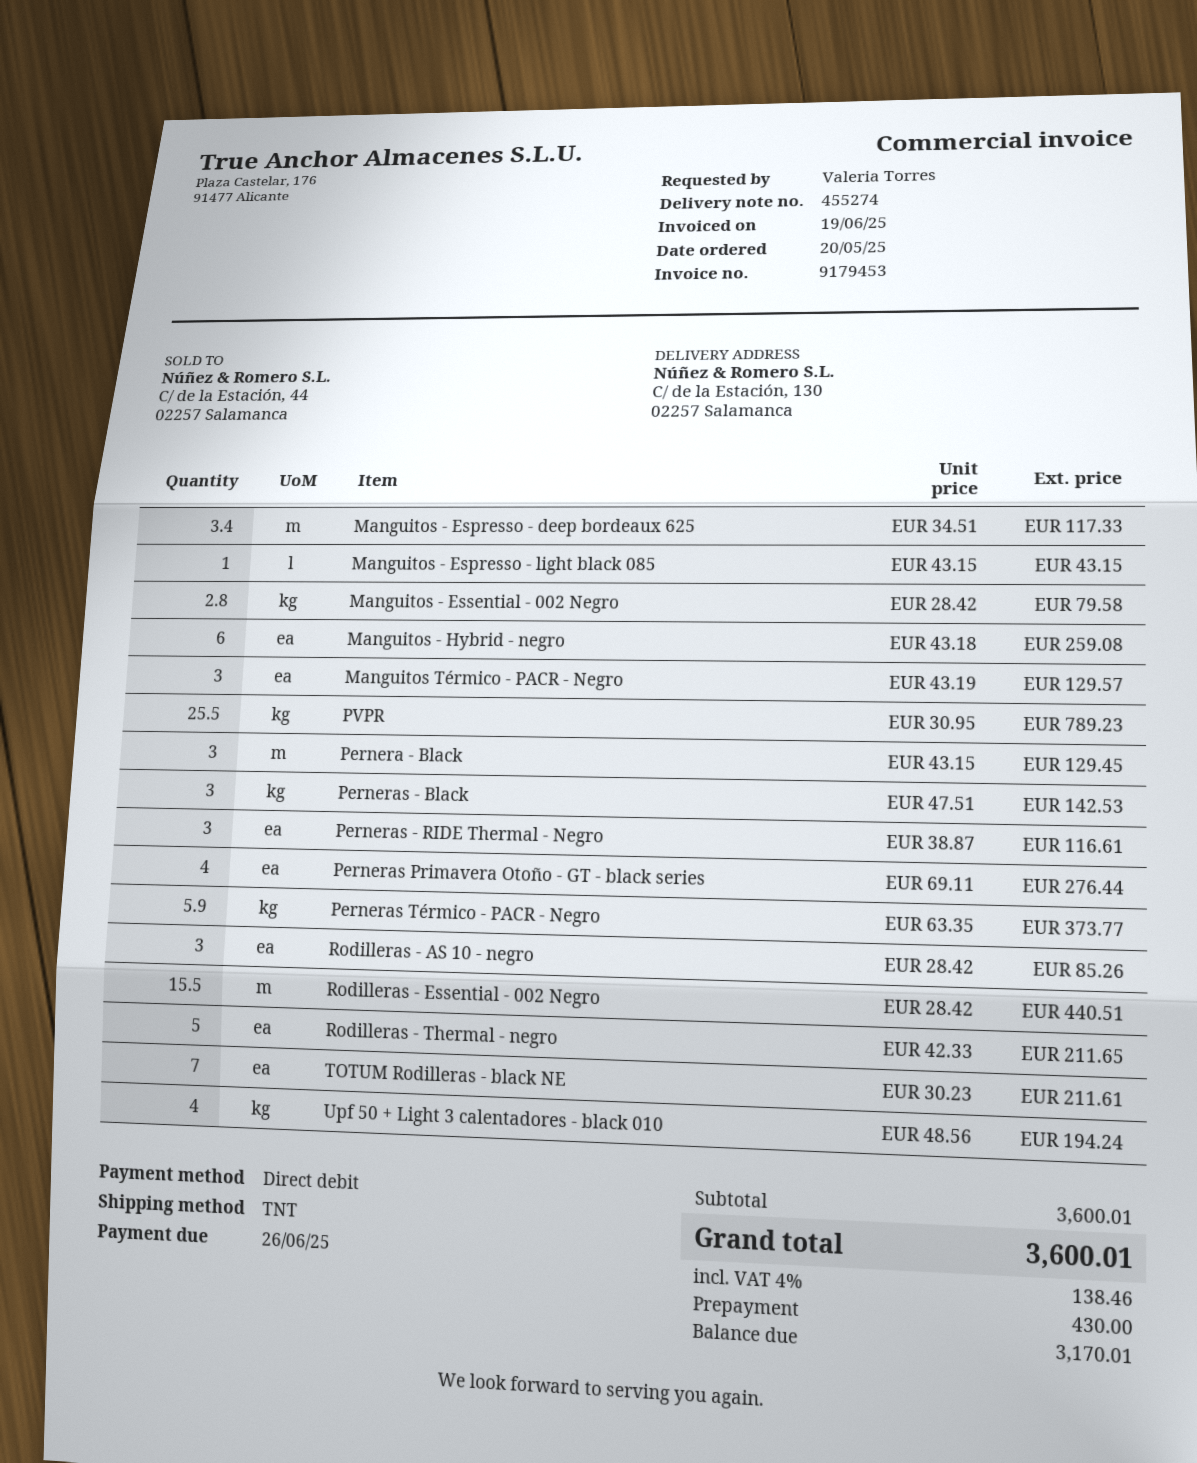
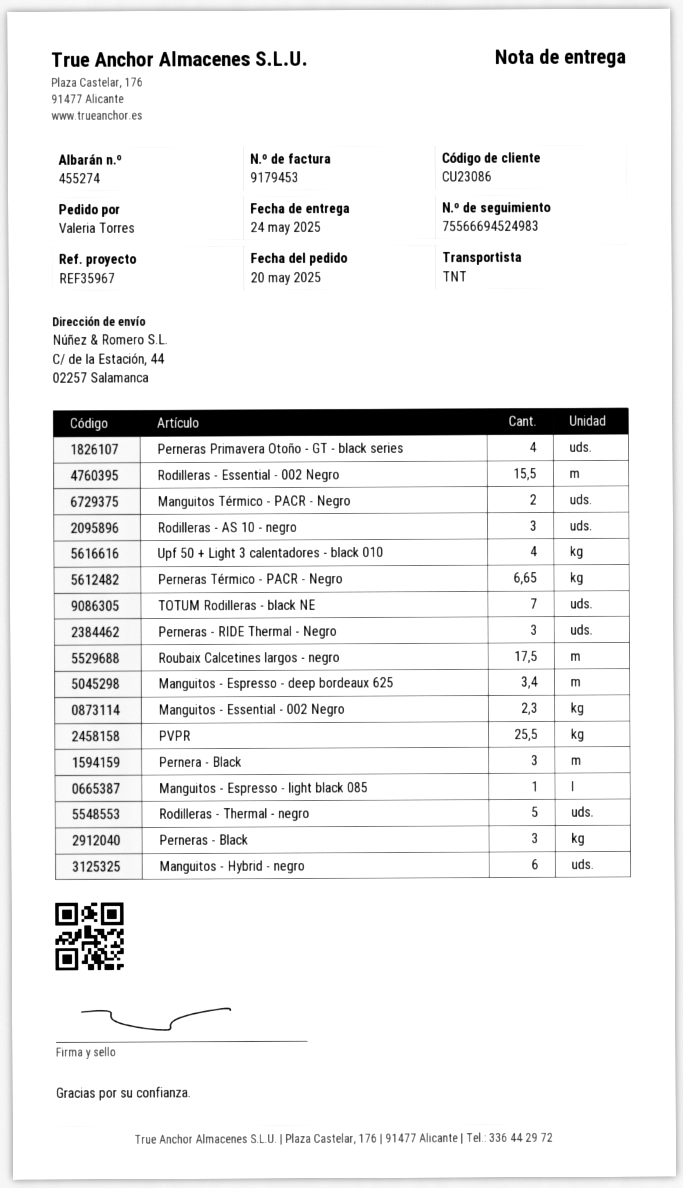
ship to: C/ de la Estación, 130, 02257 Salamanca -> C/ de la Estación, 44, 02257 Salamanca
Manguitos - Essential - 002 Negro: 2.8 -> 2.3
Manguitos Térmico - PACR - Negro: 3 -> 2
Perneras Térmico - PACR - Negro: 5.9 -> 6.65
Roubaix Calcetines largos - negro: none -> 17.5

